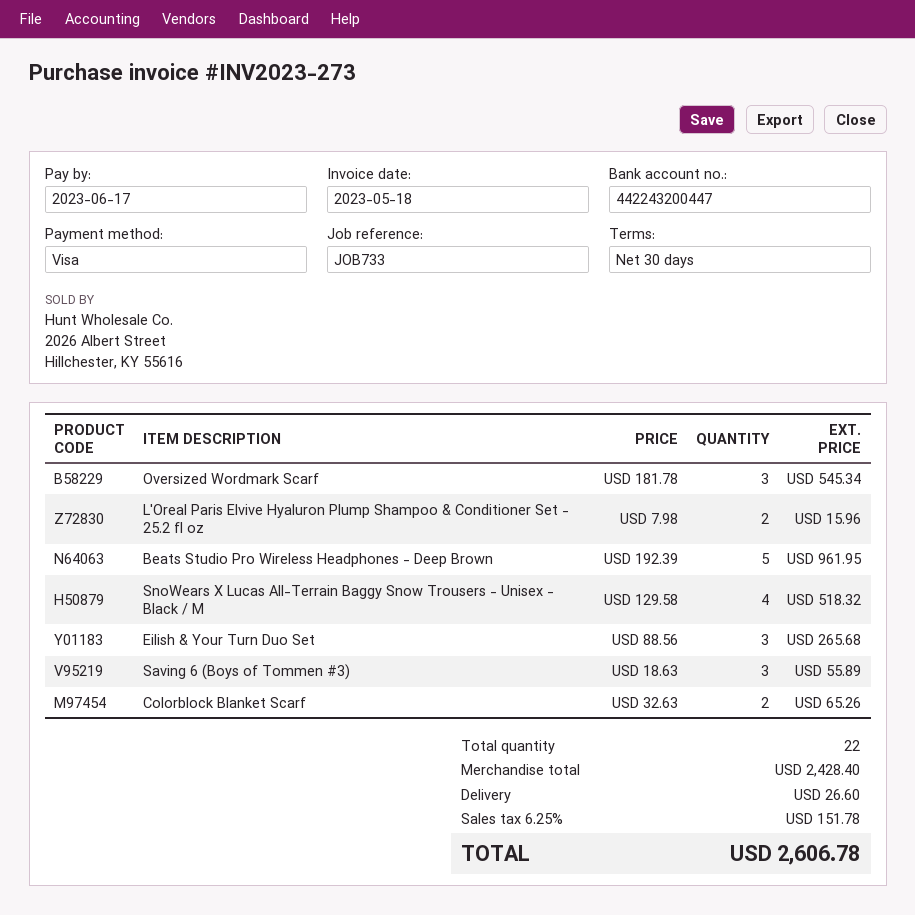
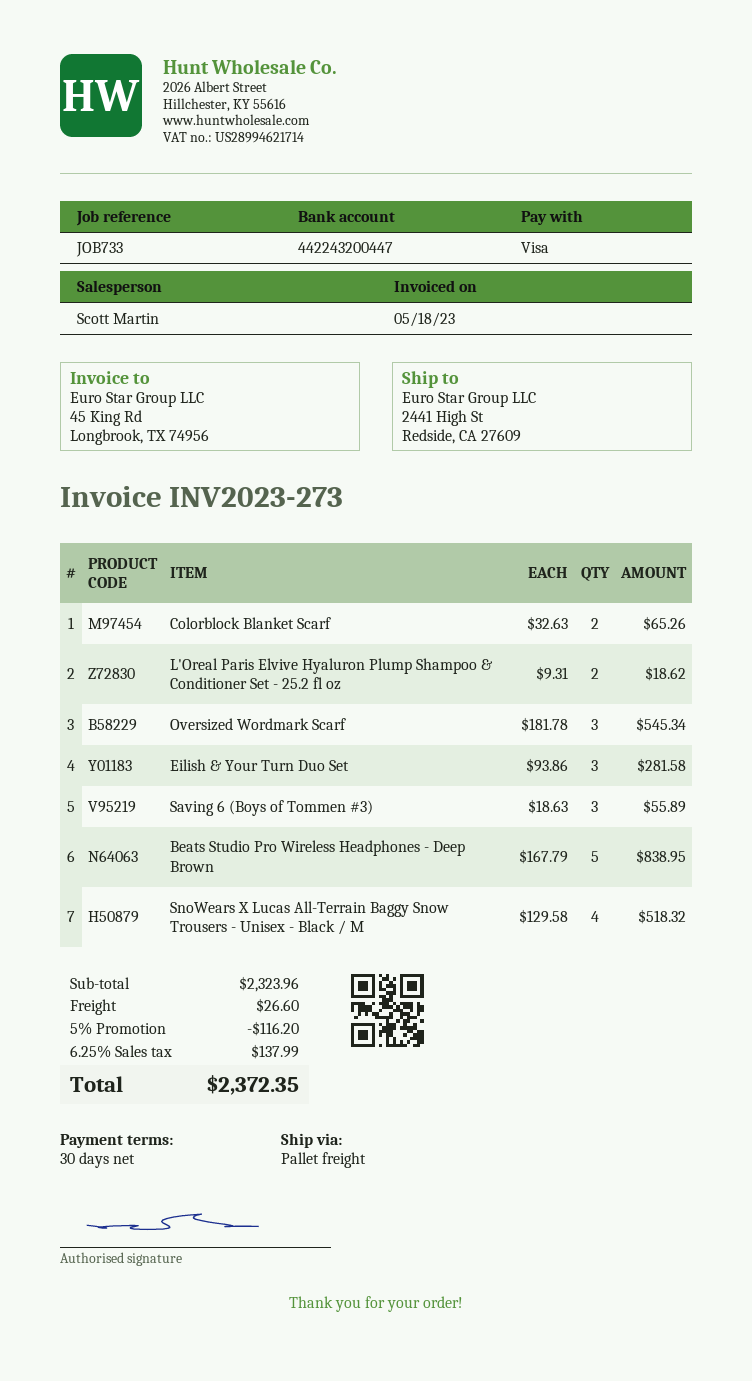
L'Oreal Paris Elvive Hyaluron Plump Shampoo & Conditioner Set - 25.2 fl oz: 2 x 7.98 = 15.96 -> 2 x 9.31 = 18.62
Beats Studio Pro Wireless Headphones - Deep Brown: 5 x 192.39 = 961.95 -> 5 x 167.79 = 838.95
Eilish & Your Turn Duo Set: 3 x 88.56 = 265.68 -> 3 x 93.86 = 281.58
subtotal: 2428.40 -> 2323.96
discount: none -> 5% = 116.20
tax: 6.25% = 151.78 -> 6.25% = 137.99
total: 2606.78 -> 2372.35

